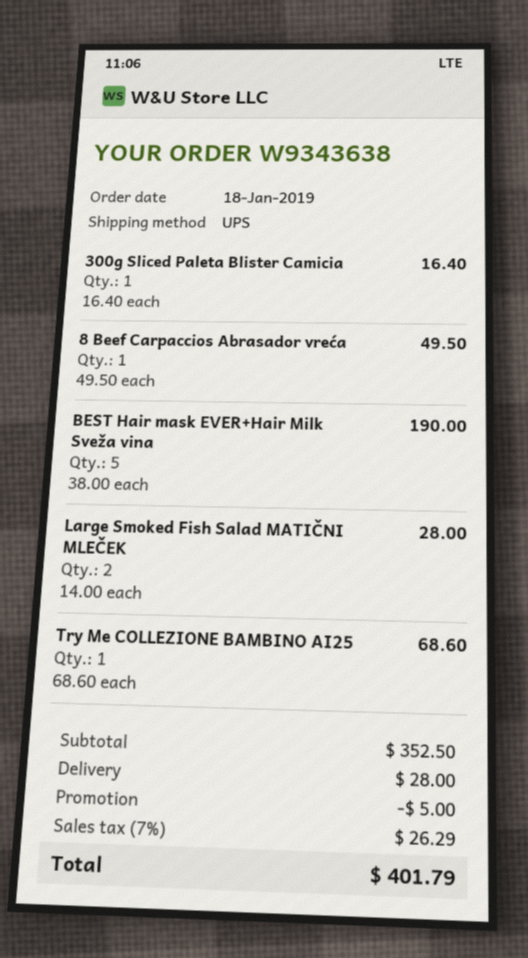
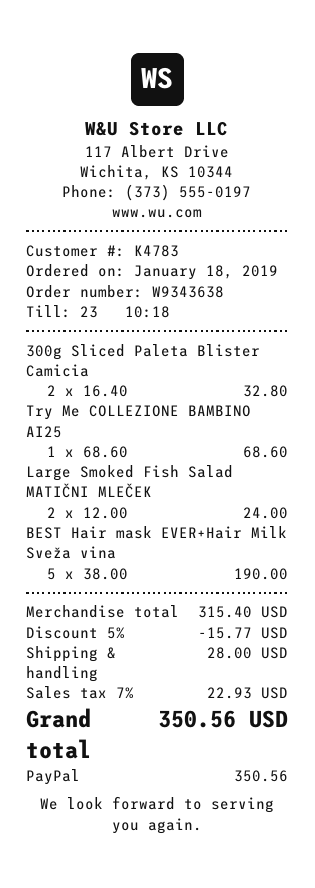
300g Sliced Paleta Blister Camicia: 1 x 16.40 = 16.40 -> 2 x 16.40 = 32.80
8 Beef Carpaccios Abrasador vreća: 1 x 49.50 = 49.50 -> none
Large Smoked Fish Salad MATIČNI MLEČEK: 2 x 14.00 = 28.00 -> 2 x 12.00 = 24.00
subtotal: 352.50 -> 315.40
discount: 5.00 -> 15.77
tax: 7% = 26.29 -> 7% = 22.93
total: 401.79 -> 350.56

